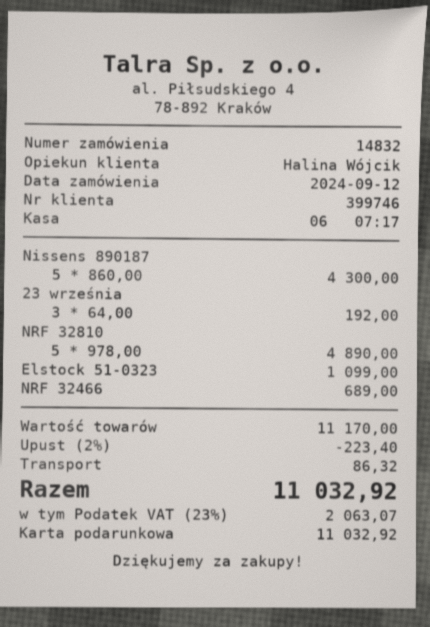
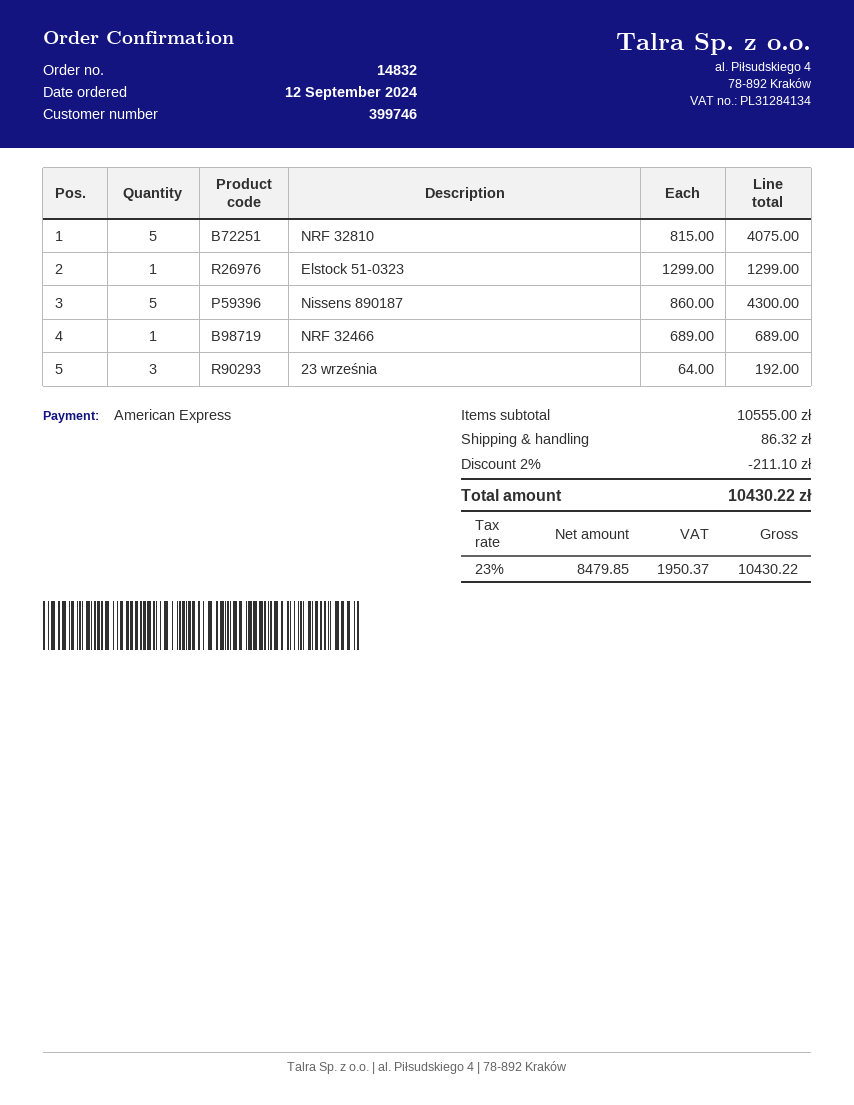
payment method: gift card -> American Express
NRF 32810: 5 x 978.00 = 4890.00 -> 5 x 815.00 = 4075.00
Elstock 51-0323: 1 x 1099.00 = 1099.00 -> 1 x 1299.00 = 1299.00
subtotal: 11170.00 -> 10555.00
discount: 2% = 223.40 -> 2% = 211.10
tax: 23% = 2063.07 -> 23% = 1950.37
total: 11032.92 -> 10430.22

